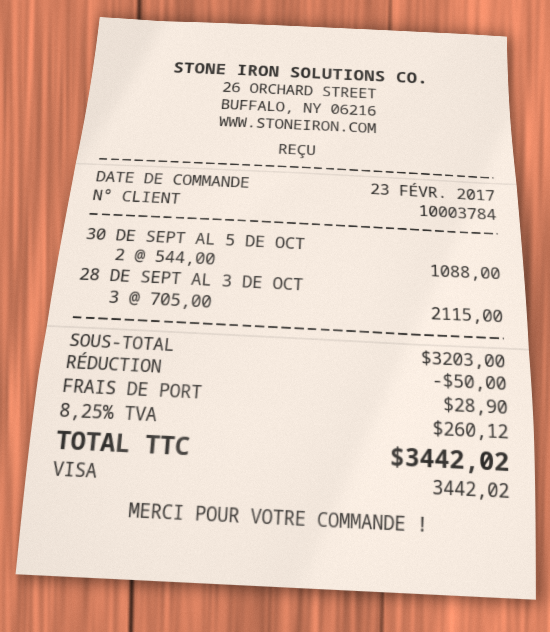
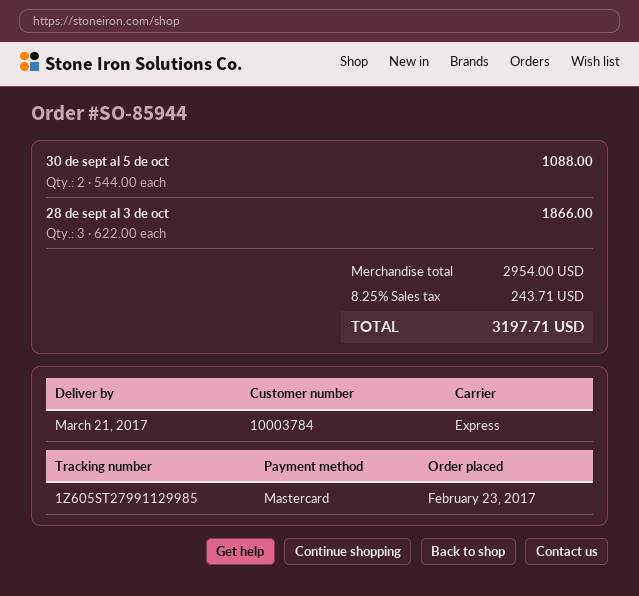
payment method: Visa -> Mastercard
28 DE SEPT AL 3 DE OCT: 3 x 705.00 = 2115.00 -> 3 x 622.00 = 1866.00
subtotal: 3203.00 -> 2954.00
discount: 50.00 -> none
shipping: 28.90 -> none
tax: 8.25% = 260.12 -> 8.25% = 243.71
total: 3442.02 -> 3197.71

